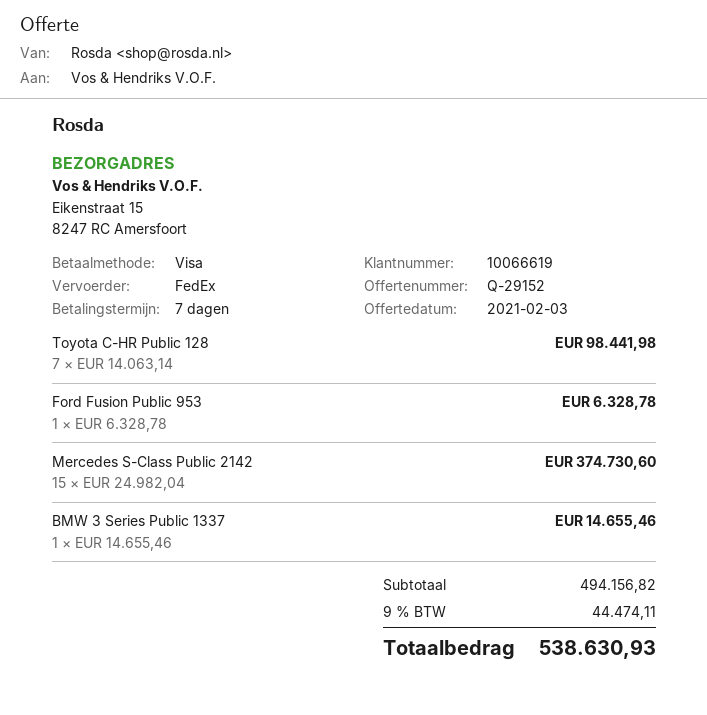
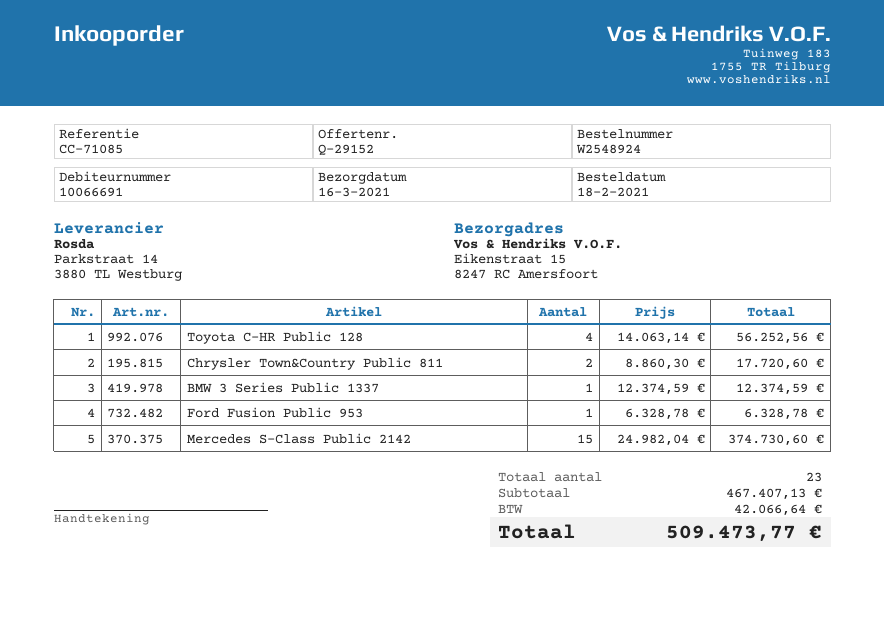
customer number: 10066619 -> 10066691
Toyota C-HR Public 128: 7 x 14063.14 = 98441.98 -> 4 x 14063.14 = 56252.56
BMW 3 Series Public 1337: 1 x 14655.46 = 14655.46 -> 1 x 12374.59 = 12374.59
Chrysler Town&Country Public 811: none -> 2 x 8860.30 = 17720.60
subtotal: 494156.82 -> 467407.13
tax: 44474.11 -> 42066.64
total: 538630.93 -> 509473.77

